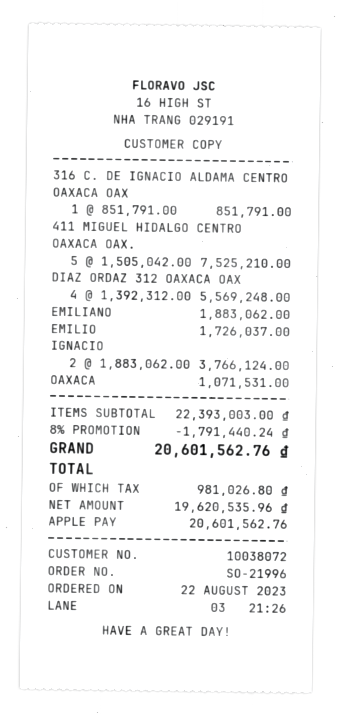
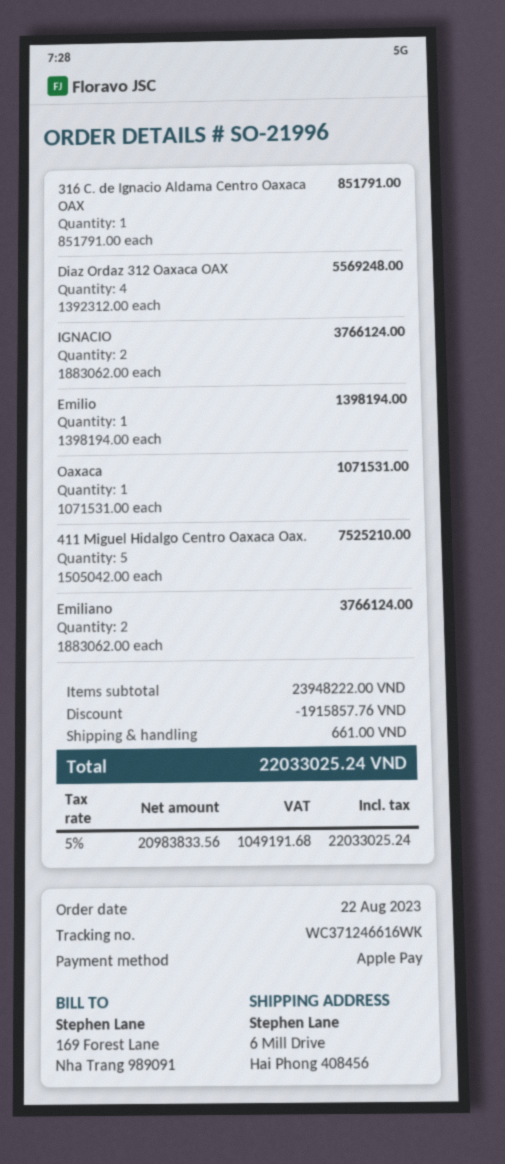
EMILIANO: 1 x 1883062.00 = 1883062.00 -> 2 x 1883062.00 = 3766124.00
EMILIO: 1 x 1726037.00 = 1726037.00 -> 1 x 1398194.00 = 1398194.00
subtotal: 22393003.00 -> 23948222.00
discount: 1791440.24 -> 1915857.76
shipping: none -> 661.00
net: 19620535.96 -> 20983833.56
tax: 981026.80 -> 1049191.68
total: 20601562.76 -> 22033025.24

